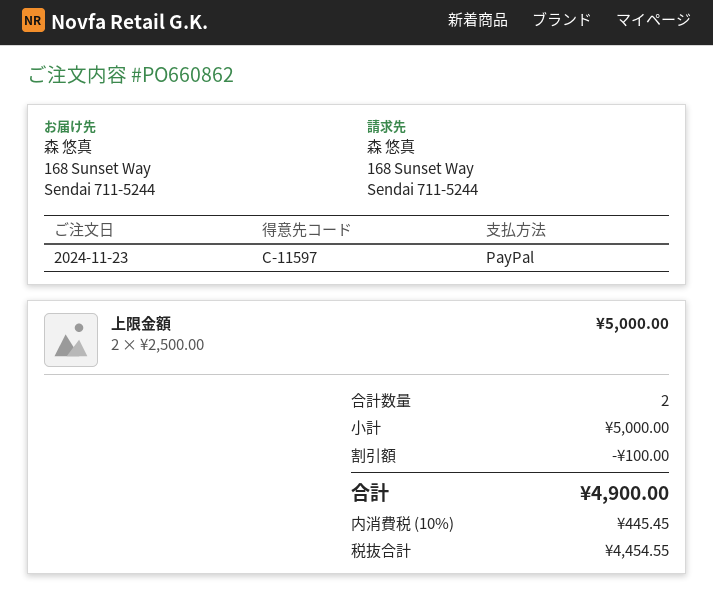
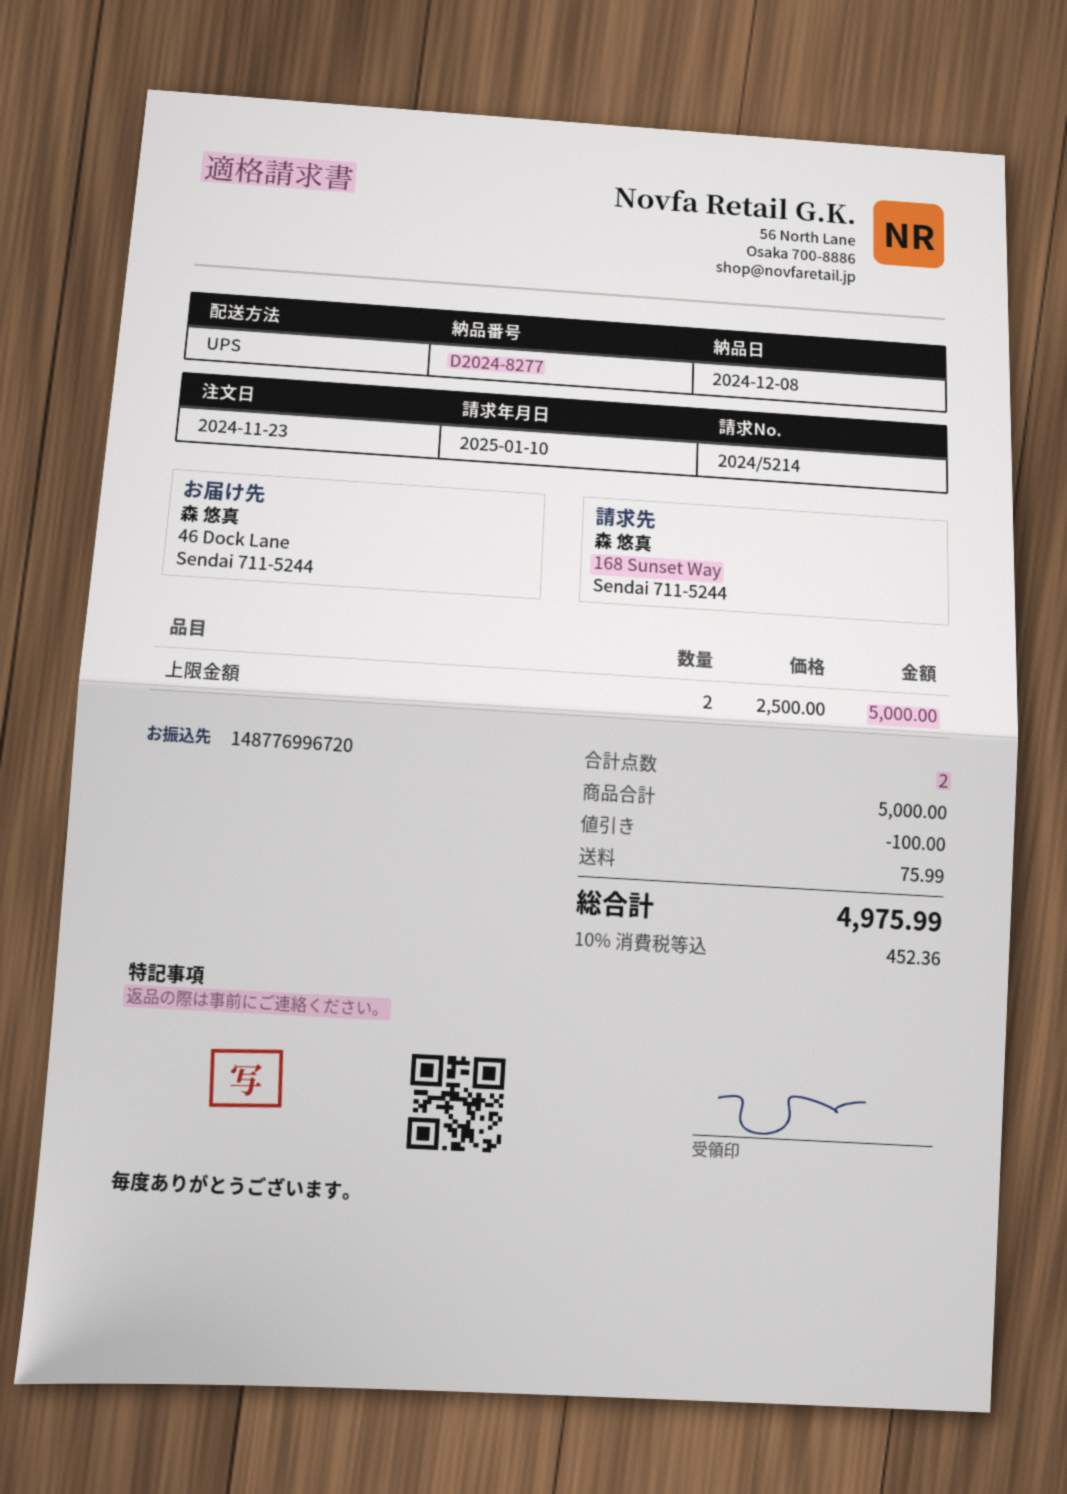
ship to: 168 Sunset Way, Sendai 711-5244 -> 46 Dock Lane, Sendai 711-5244
shipping: none -> 75.99
tax: 10% = 445.45 -> 10% = 452.36
total: 4900.00 -> 4975.99

